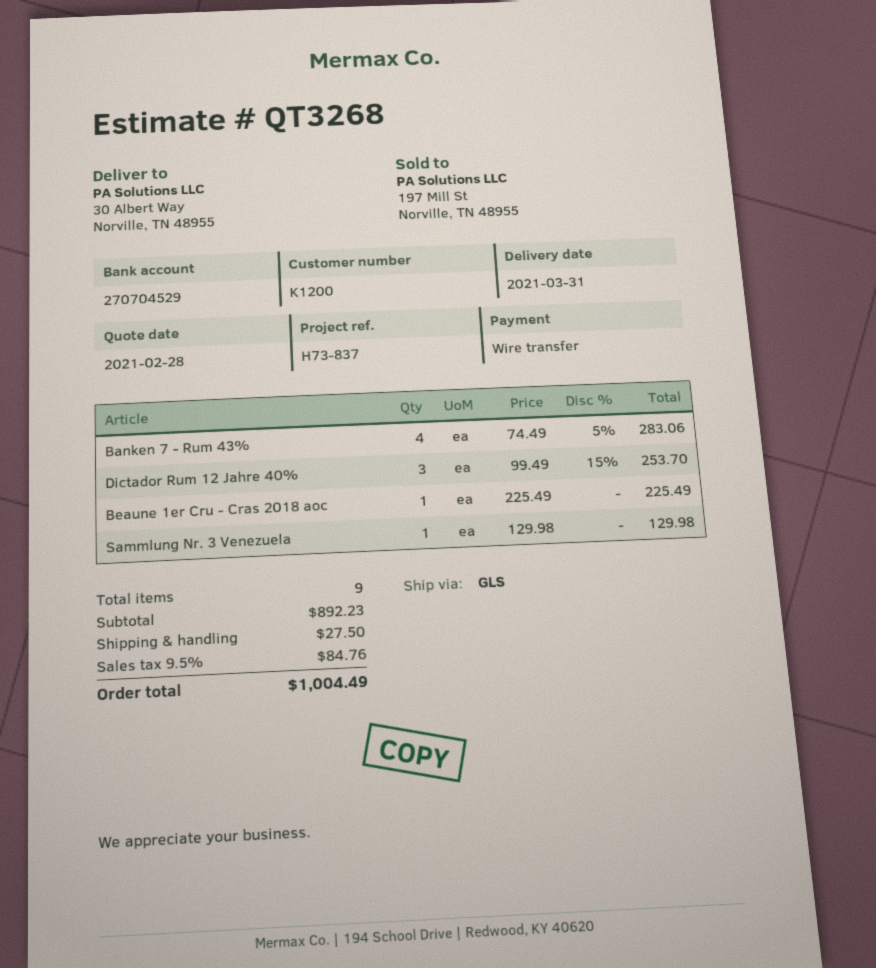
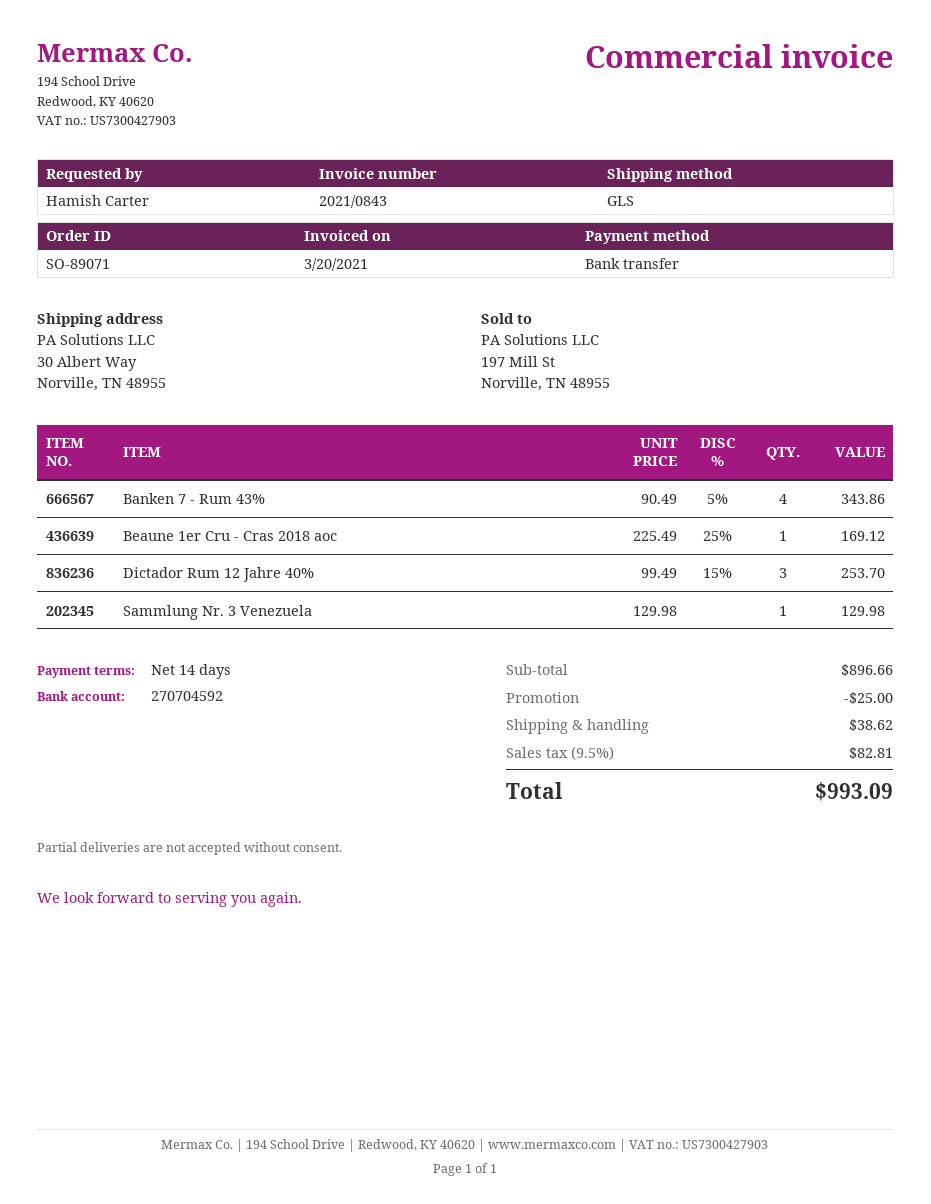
bank account: 270704529 -> 270704592
Banken 7 - Rum 43%: 4 x 74.49 - 5% = 283.06 -> 4 x 90.49 - 5% = 343.86
Beaune 1er Cru - Cras 2018 aoc: 1 x 225.49 = 225.49 -> 1 x 225.49 - 25% = 169.12
subtotal: 892.23 -> 896.66
discount: none -> 25.00
shipping: 27.50 -> 38.62
tax: 9.5% = 84.76 -> 9.5% = 82.81
total: 1004.49 -> 993.09

